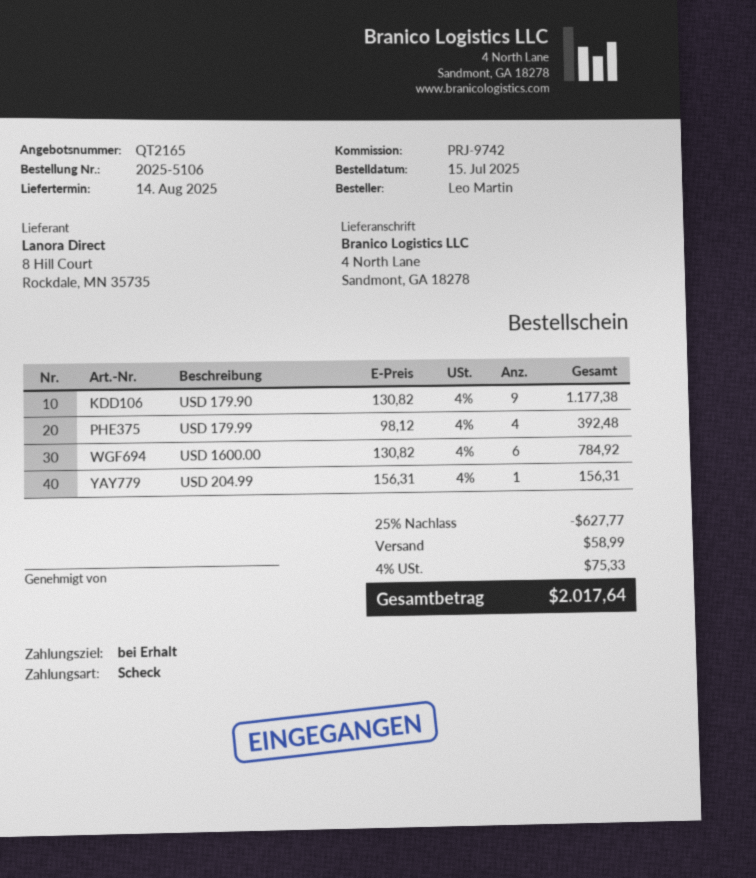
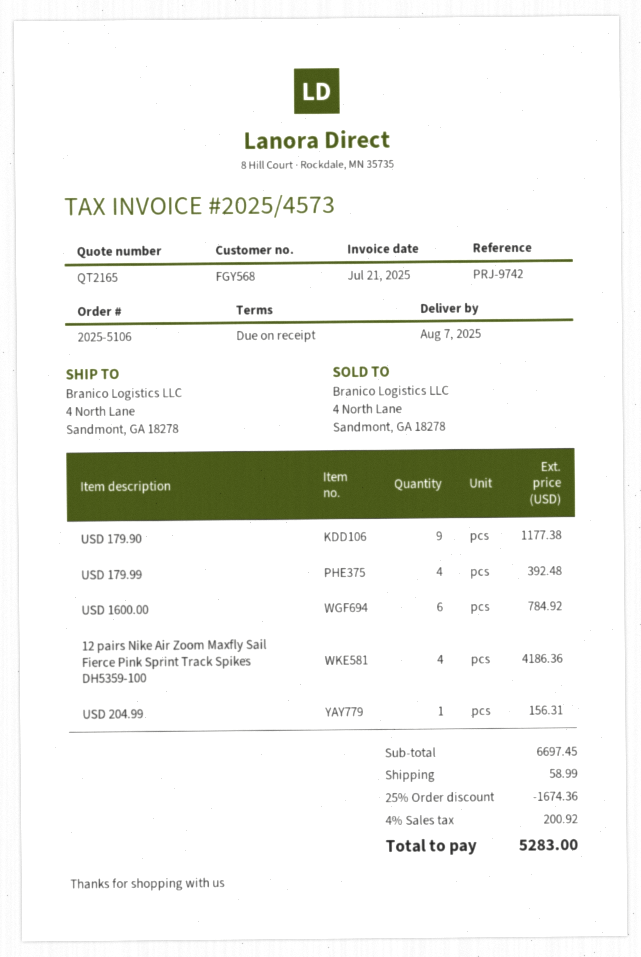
delivery date: 2025-08-14 -> 2025-08-07
12 pairs Nike Air Zoom Maxfly Sail Fierce Pink Sprint Track Spikes DH5359-100: none -> 4 for 4186.36
discount: 25% = 627.77 -> 25% = 1674.36
tax: 4% = 75.33 -> 4% = 200.92
total: 2017.64 -> 5283.00

